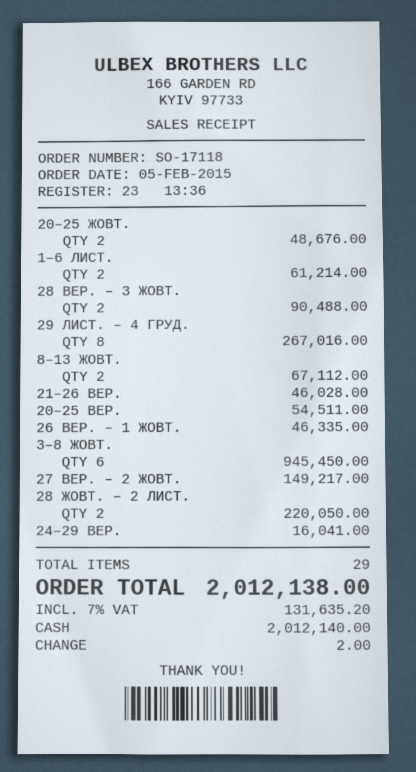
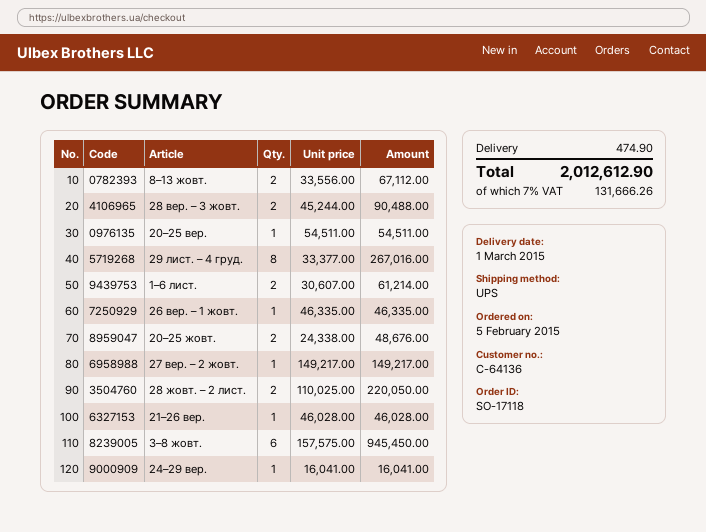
shipping: none -> 474.90
tax: 7% = 131635.20 -> 7% = 131666.26
total: 2012138.00 -> 2012612.90

